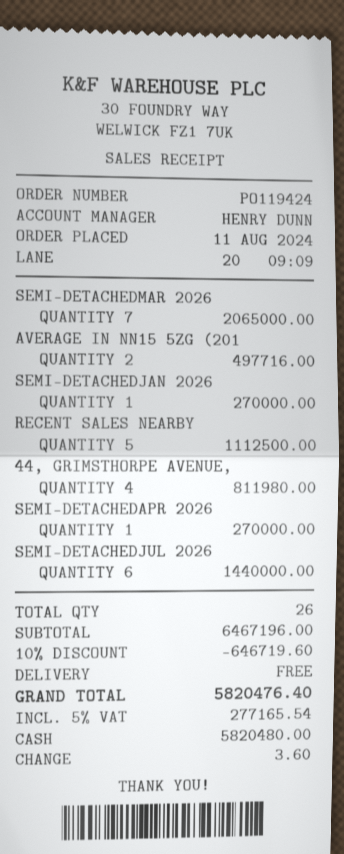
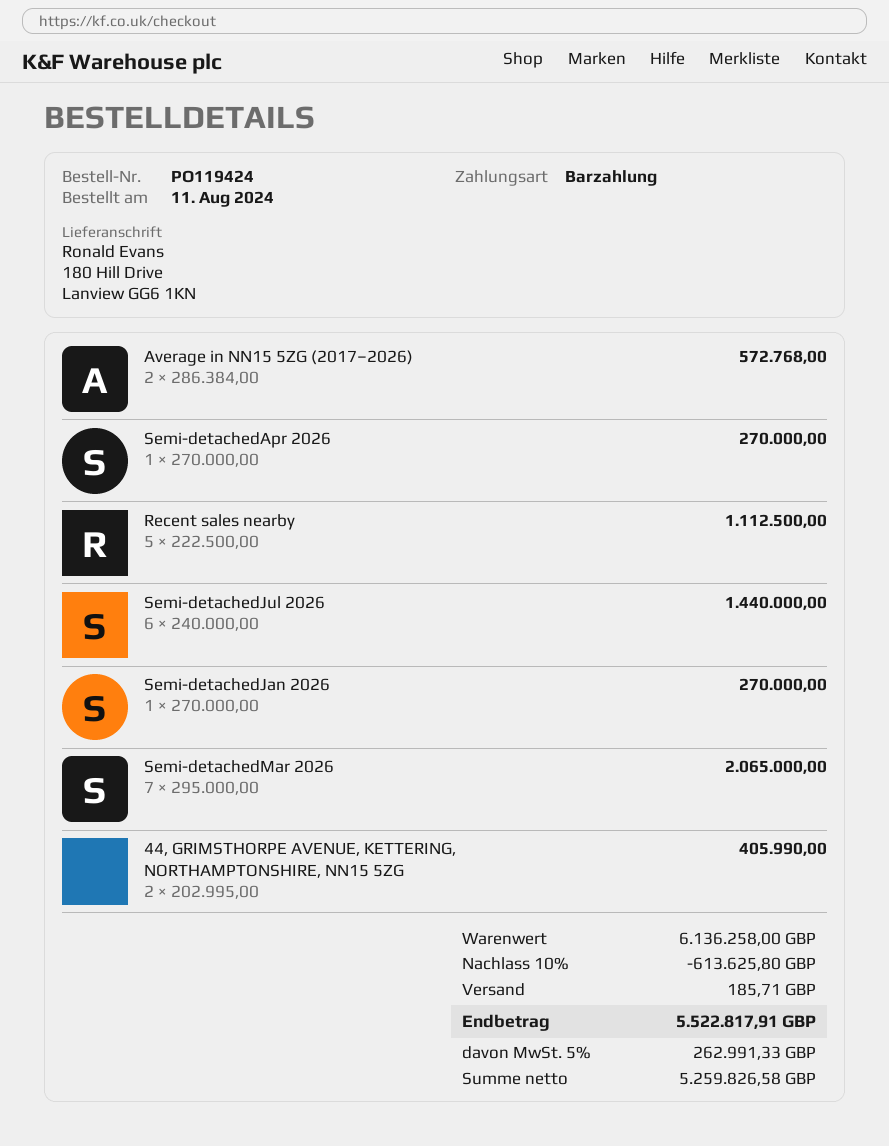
AVERAGE IN NN15 5ZG (201: 2 for 497716.00 -> 2 for 572768.00
44, GRIMSTHORPE AVENUE,: 4 for 811980.00 -> 2 for 405990.00
subtotal: 6467196.00 -> 6136258.00
discount: 10% = 646719.60 -> 10% = 613625.80
shipping: 0.00 -> 185.71
tax: 5% = 277165.54 -> 5% = 262991.33
total: 5820476.40 -> 5522817.91

